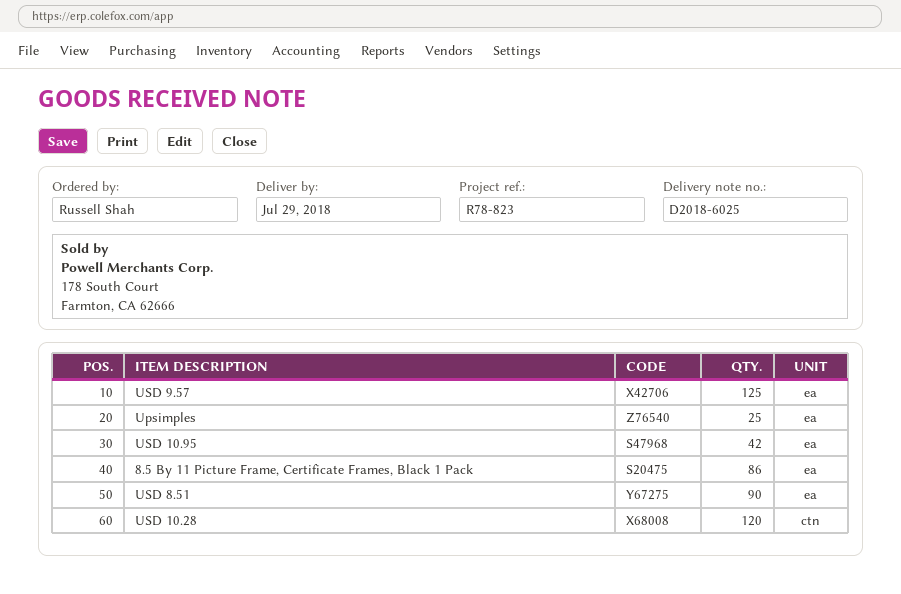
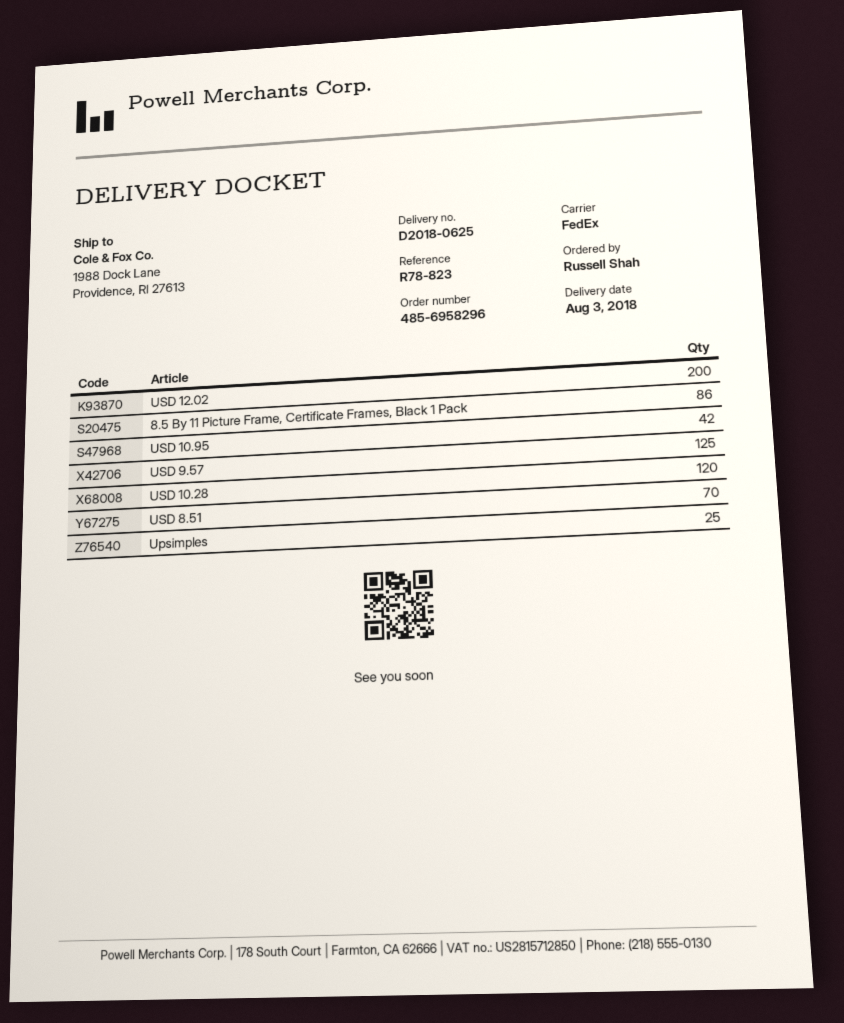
delivery note number: D2018-6025 -> D2018-0625
delivery date: 2018-07-29 -> 2018-08-03
USD 8.51: 90 -> 70
USD 12.02: none -> 200

